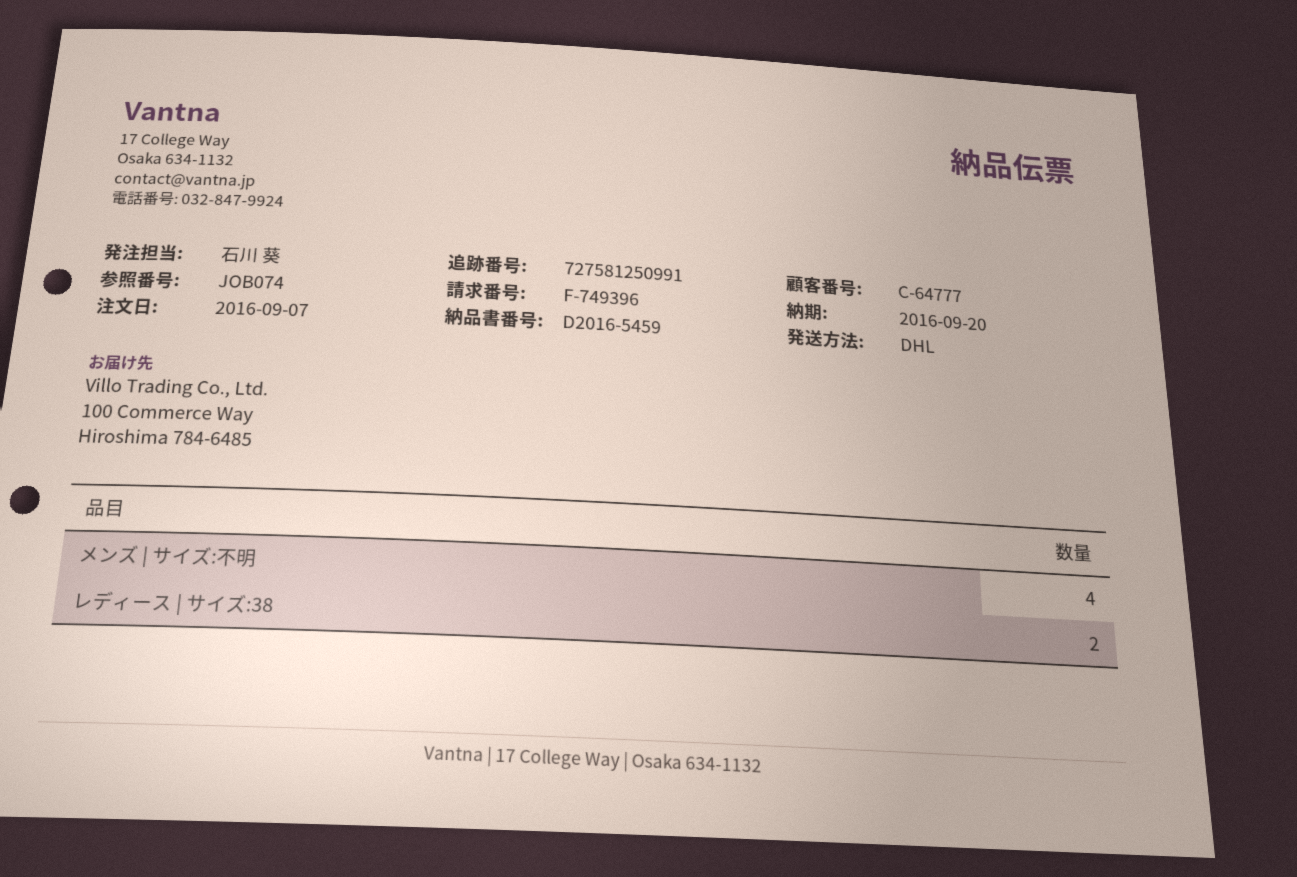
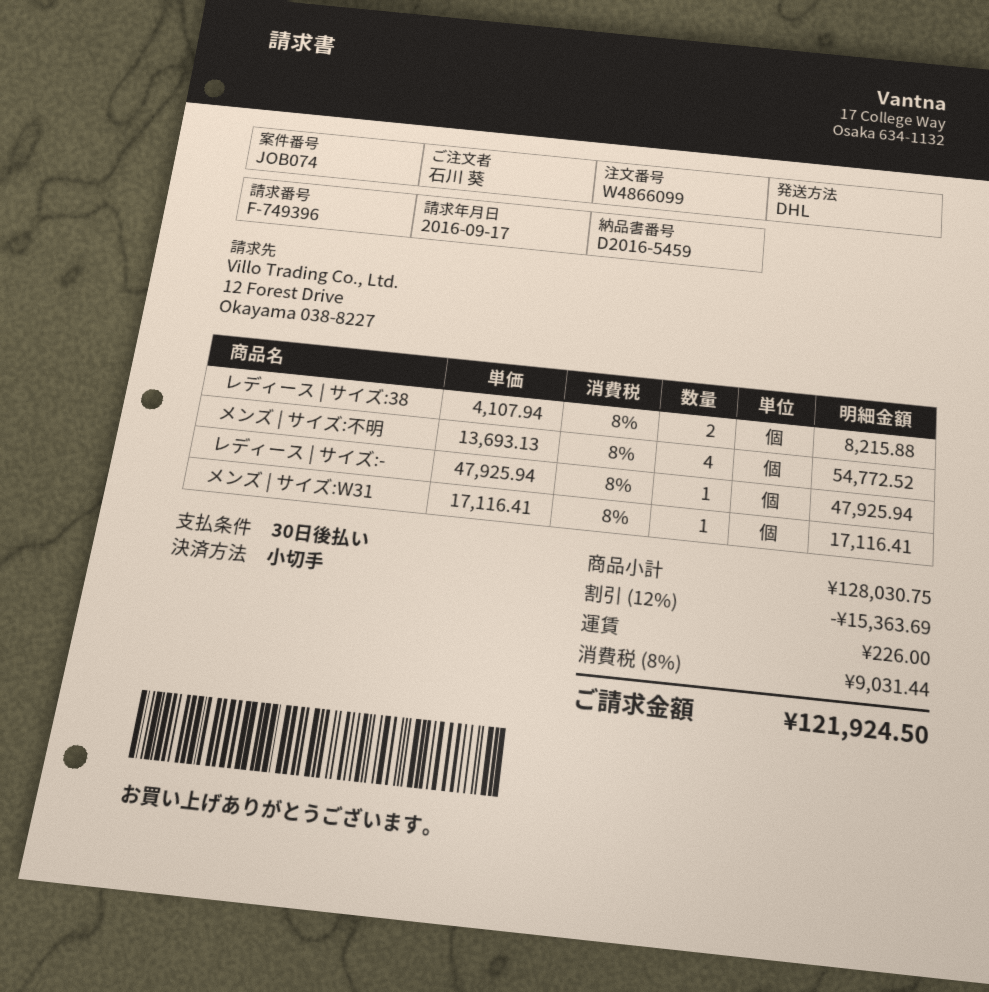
レディース | サイズ:-: none -> 1
メンズ | サイズ:W31: none -> 1

